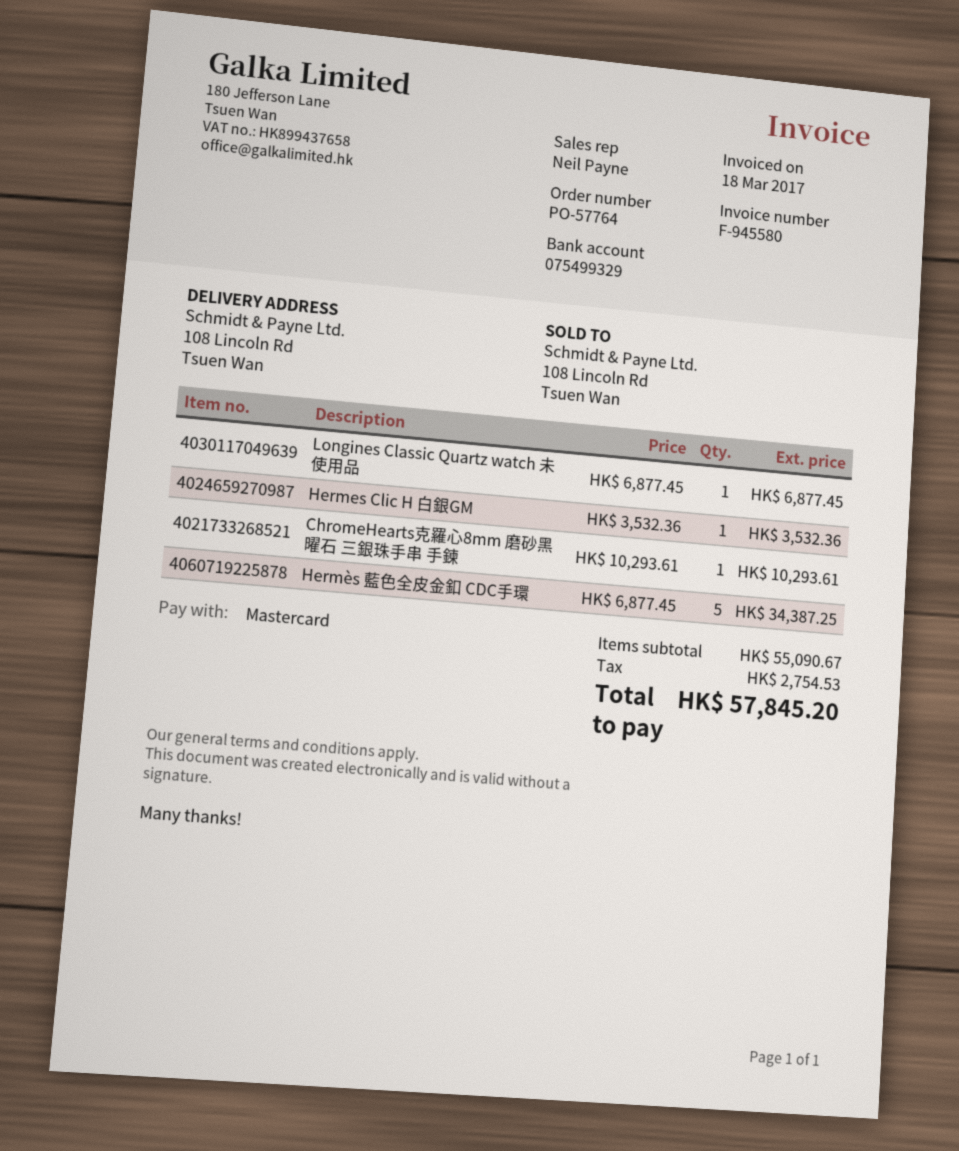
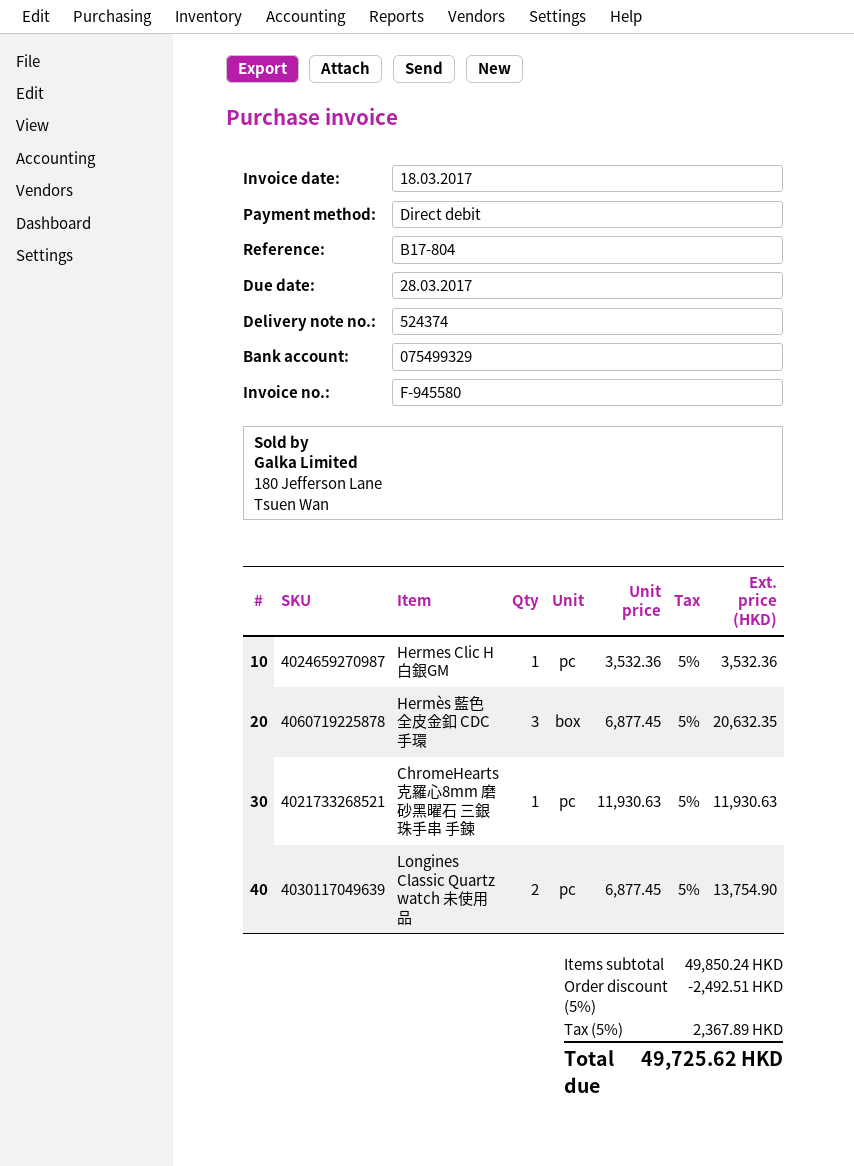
payment method: Mastercard -> direct debit
Longines Classic Quartz watch 未使用品: 1 x 6877.45 = 6877.45 -> 2 x 6877.45 = 13754.90
ChromeHearts克羅心8mm 磨砂黑曜石 三銀珠手串 手鍊: 1 x 10293.61 = 10293.61 -> 1 x 11930.63 = 11930.63
Hermès 藍色全皮金釦 CDC手環: 5 x 6877.45 = 34387.25 -> 3 x 6877.45 = 20632.35
subtotal: 55090.67 -> 49850.24
discount: none -> 5% = 2492.51
tax: 2754.53 -> 2367.89
total: 57845.20 -> 49725.62

